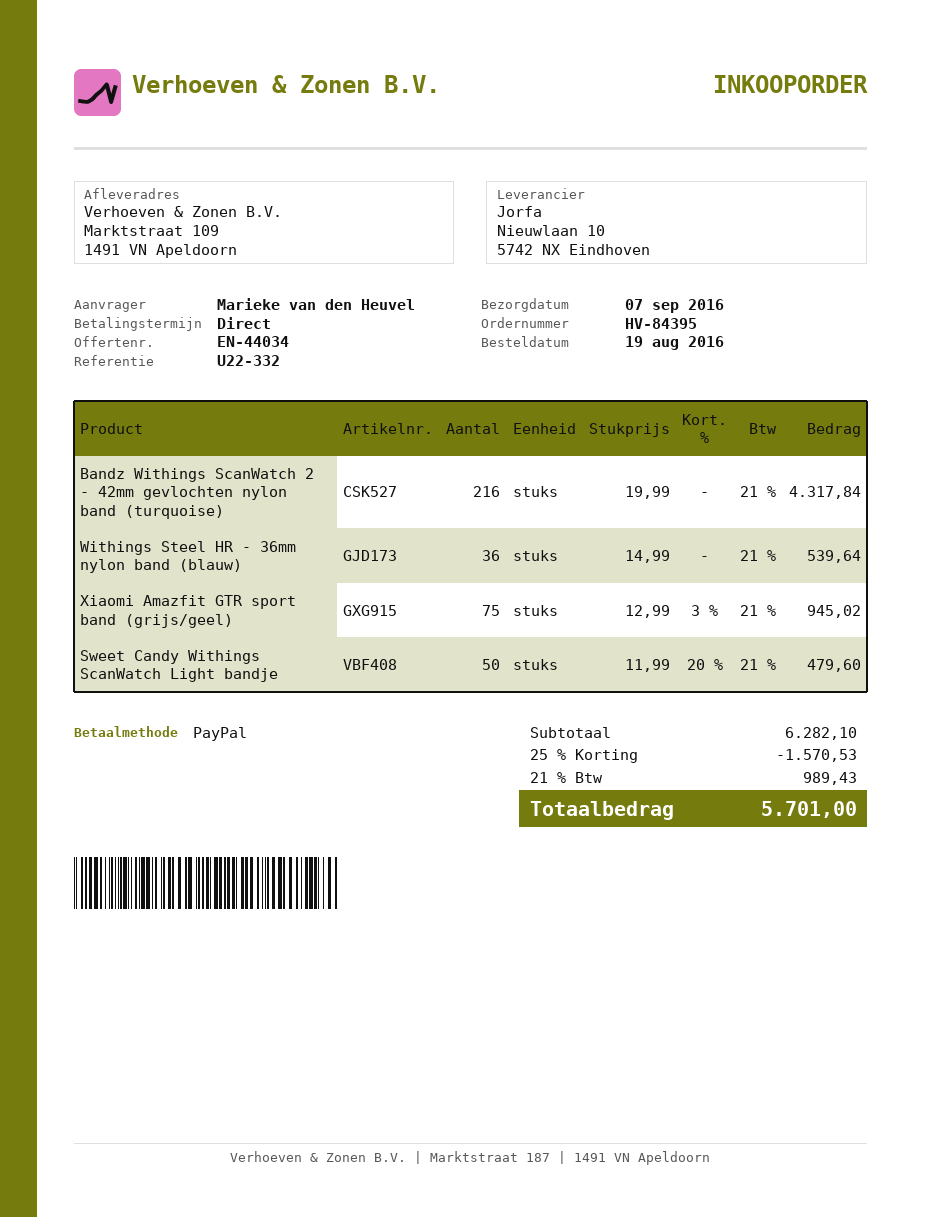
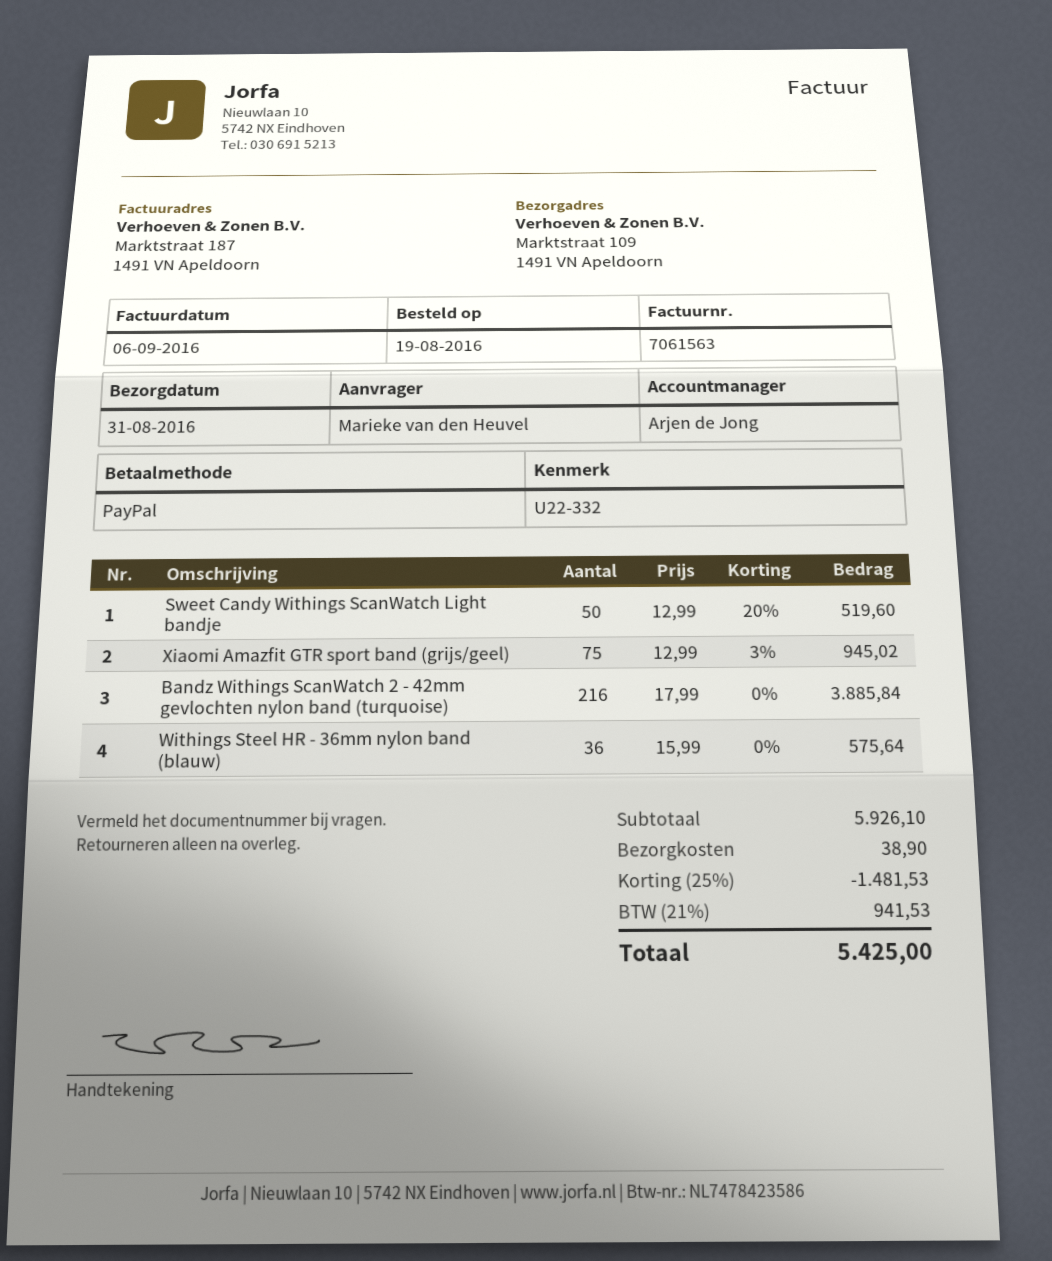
delivery date: 2016-09-07 -> 2016-08-31
Bandz Withings ScanWatch 2 - 42mm gevlochten nylon band (turquoise): 216 x 19.99 = 4317.84 -> 216 x 17.99 = 3885.84
Withings Steel HR - 36mm nylon band (blauw): 36 x 14.99 = 539.64 -> 36 x 15.99 = 575.64
Sweet Candy Withings ScanWatch Light bandje: 50 x 11.99 - 20% = 479.60 -> 50 x 12.99 - 20% = 519.60
subtotal: 6282.10 -> 5926.10
discount: 25% = 1570.53 -> 25% = 1481.53
shipping: none -> 38.90
tax: 21% = 989.43 -> 21% = 941.53
total: 5701.00 -> 5425.00

